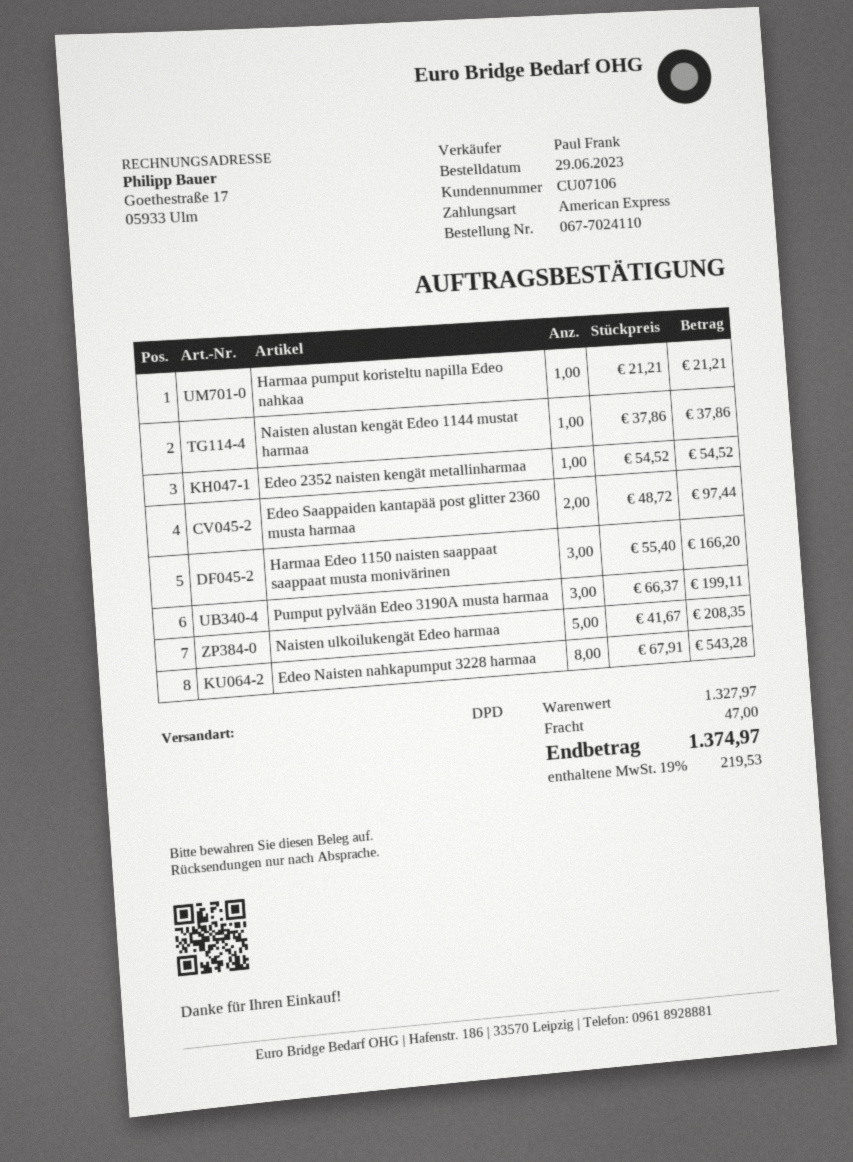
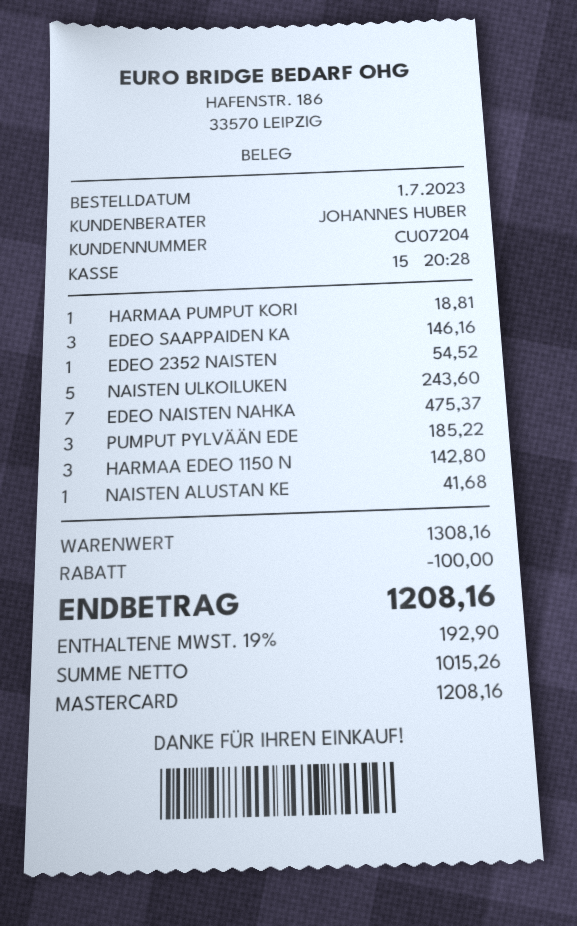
order date: 2023-06-29 -> 2023-07-01
customer number: CU07106 -> CU07204
sales rep: Paul Frank -> JOHANNES HUBER
payment method: American Express -> Mastercard
Harmaa pumput koristeltu napilla Edeo nahkaa: 1 for 21.21 -> 1 for 18.81
Naisten alustan kengät Edeo 1144 mustat harmaa: 1 for 37.86 -> 1 for 41.68
Edeo Saappaiden kantapää post glitter 2360 musta harmaa: 2 for 97.44 -> 3 for 146.16
Harmaa Edeo 1150 naisten saappaat saappaat musta monivärinen: 3 for 166.20 -> 3 for 142.80
Pumput pylvään Edeo 3190A musta harmaa: 3 for 199.11 -> 3 for 185.22
Naisten ulkoilukengät Edeo harmaa: 5 for 208.35 -> 5 for 243.60
Edeo Naisten nahkapumput 3228 harmaa: 8 for 543.28 -> 7 for 475.37
subtotal: 1327.97 -> 1308.16
discount: none -> 100.00
shipping: 47.00 -> none
tax: 19% = 219.53 -> 19% = 192.90
total: 1374.97 -> 1208.16

